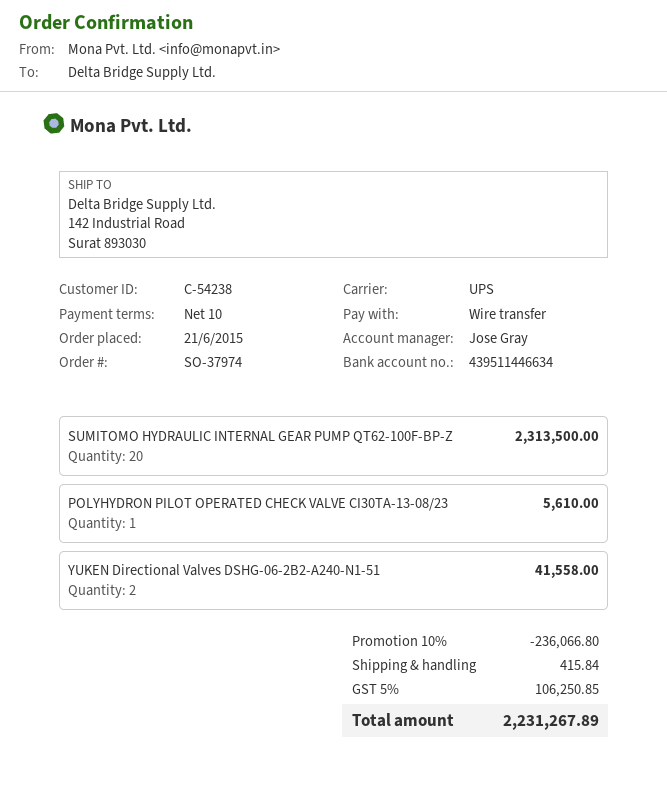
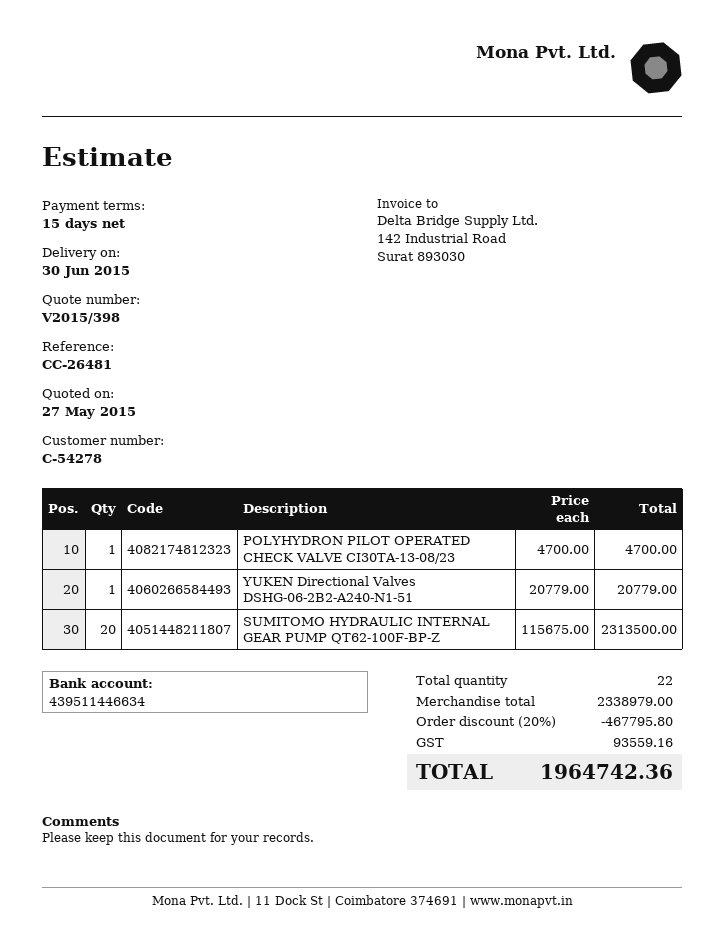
payment terms: 10 days -> 15 days
customer number: C-54238 -> C-54278
POLYHYDRON PILOT OPERATED CHECK VALVE CI30TA-13-08/23: 1 for 5610.00 -> 1 for 4700.00
YUKEN Directional Valves DSHG-06-2B2-A240-N1-51: 2 for 41558.00 -> 1 for 20779.00
discount: 10% = 236066.80 -> 20% = 467795.80
shipping: 415.84 -> none
tax: 106250.85 -> 93559.16
total: 2231267.89 -> 1964742.36

